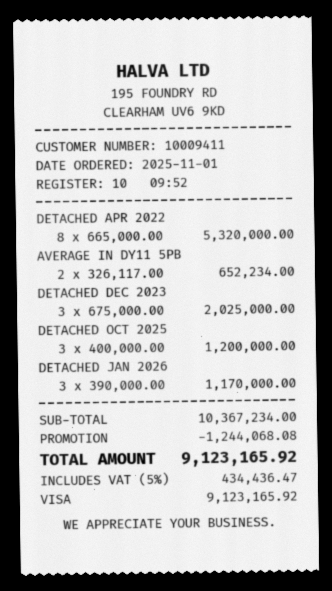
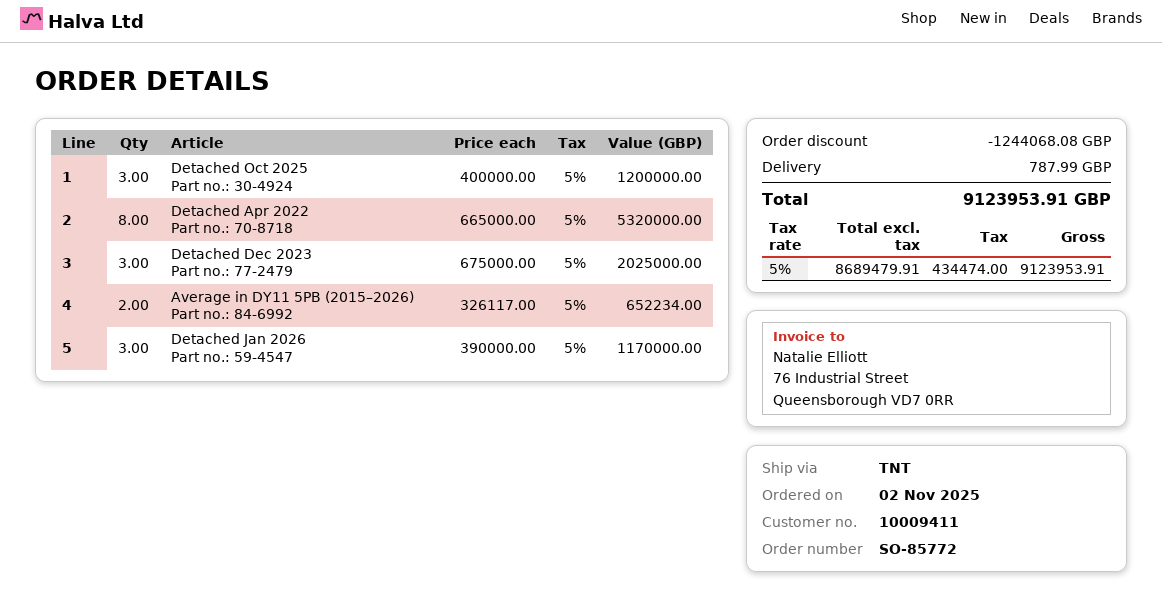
order date: 2025-11-01 -> 2025-11-02
shipping: none -> 787.99
tax: 5% = 434436.47 -> 5% = 434474.00
total: 9123165.92 -> 9123953.91

